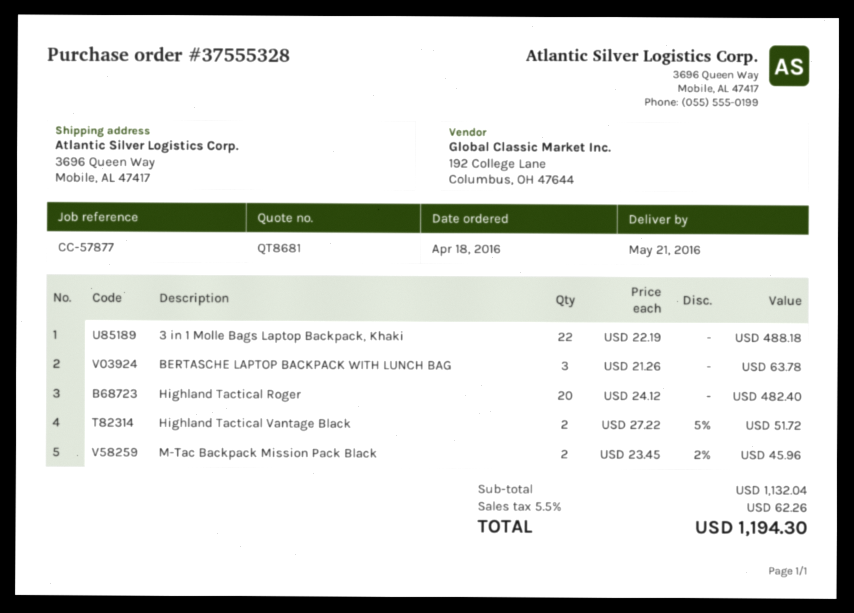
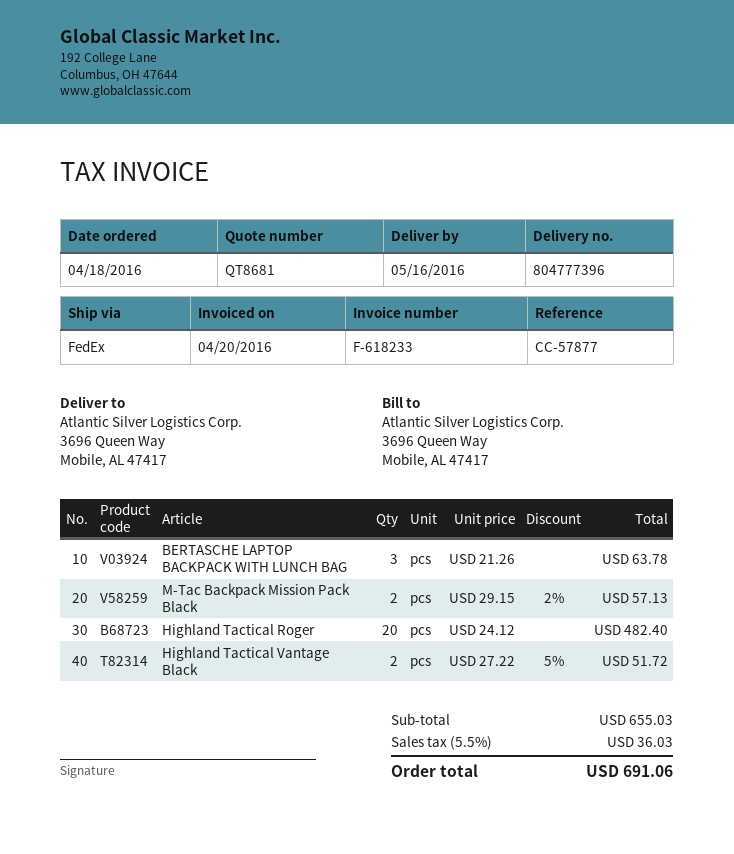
delivery date: 2016-05-21 -> 2016-05-16
3 in 1 Molle Bags Laptop Backpack, Khaki: 22 x 22.19 = 488.18 -> none
M-Tac Backpack Mission Pack Black: 2 x 23.45 - 2% = 45.96 -> 2 x 29.15 - 2% = 57.13
subtotal: 1132.04 -> 655.03
tax: 5.5% = 62.26 -> 5.5% = 36.03
total: 1194.30 -> 691.06

